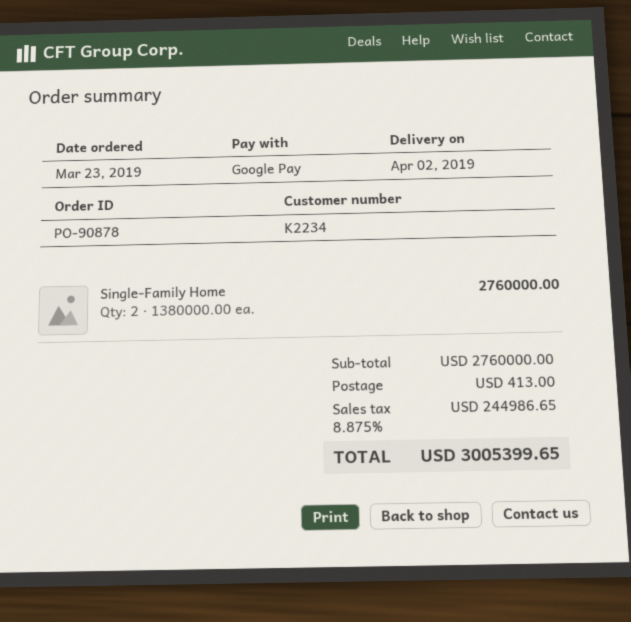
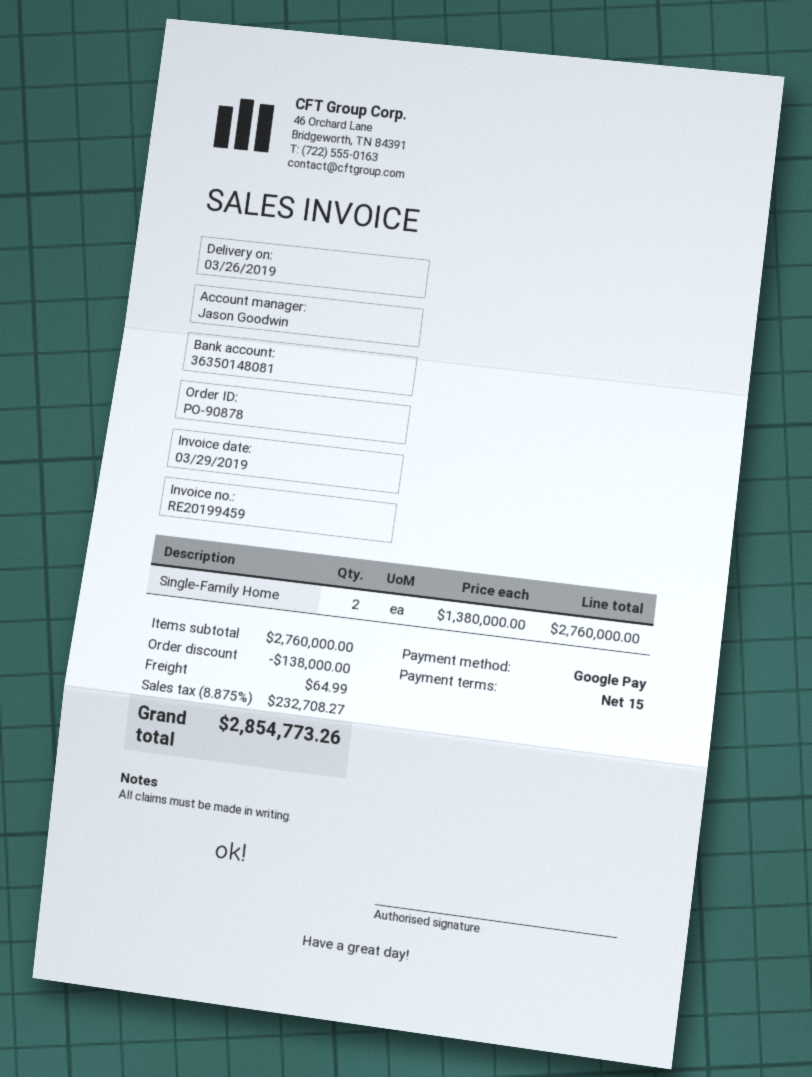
delivery date: 2019-04-02 -> 2019-03-26
discount: none -> 138000.00
shipping: 413.00 -> 64.99
tax: 8.875% = 244986.65 -> 8.875% = 232708.27
total: 3005399.65 -> 2854773.26

